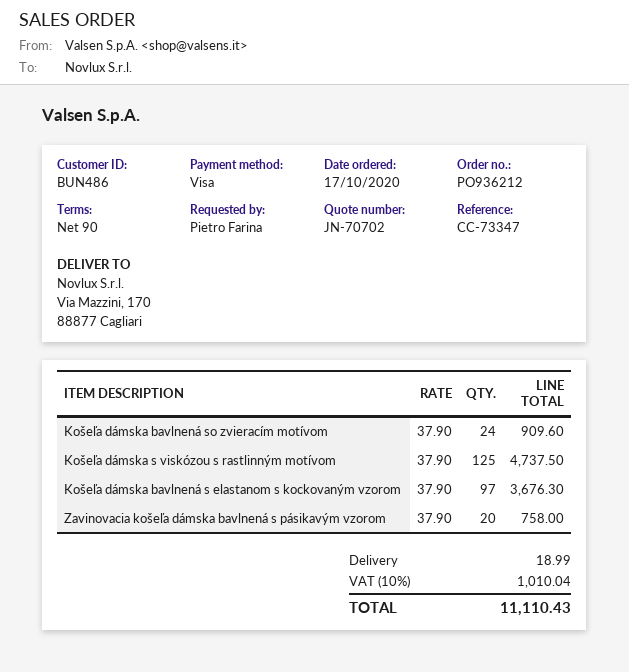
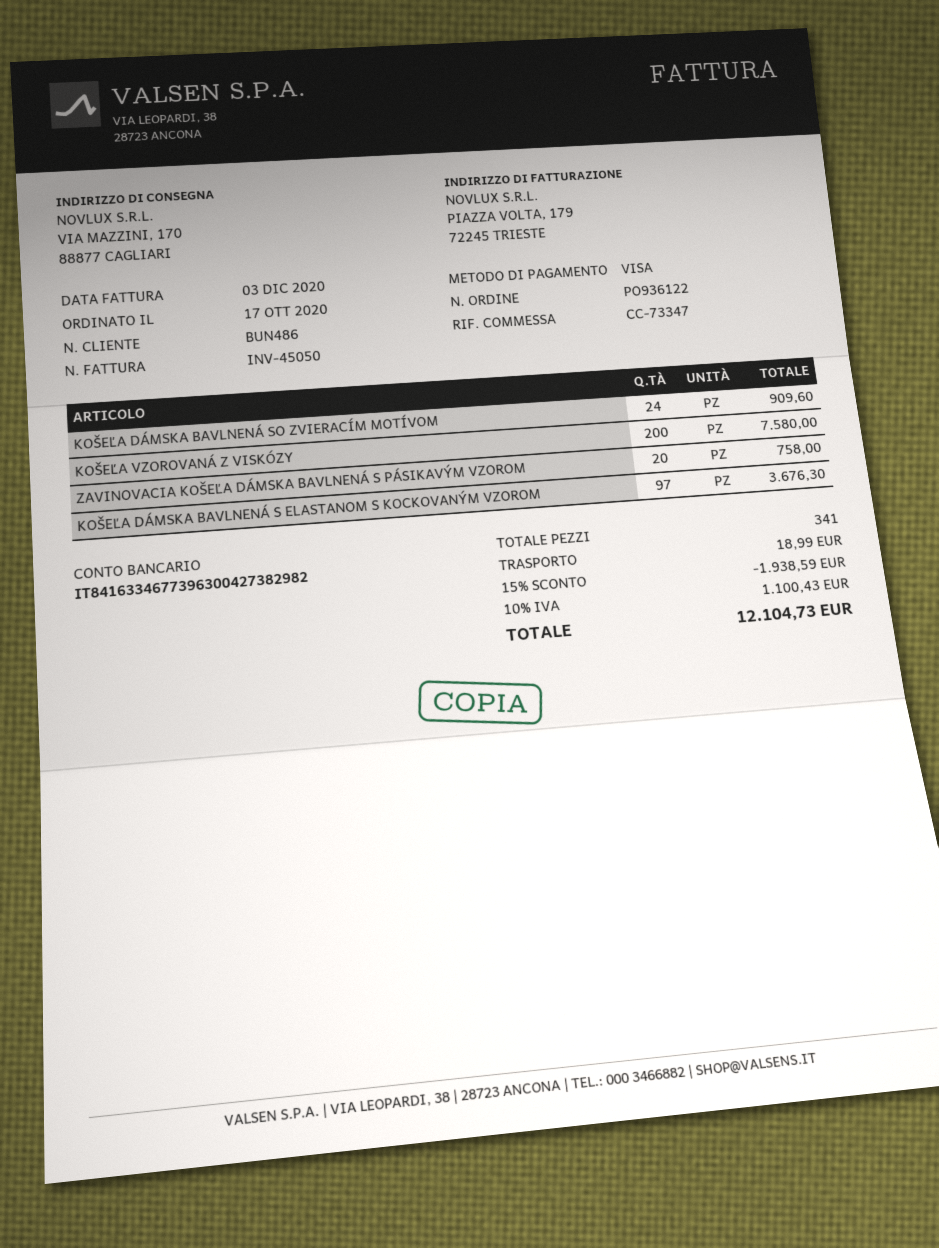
order number: PO936212 -> PO936122
Košeľa dámska s viskózou s rastlinným motívom: 125 for 4737.50 -> none
KOŠEĽA VZOROVANÁ Z VISKÓZY: none -> 200 for 7580.00
discount: none -> 15% = 1938.59
tax: 10% = 1010.04 -> 10% = 1100.43
total: 11110.43 -> 12104.73

